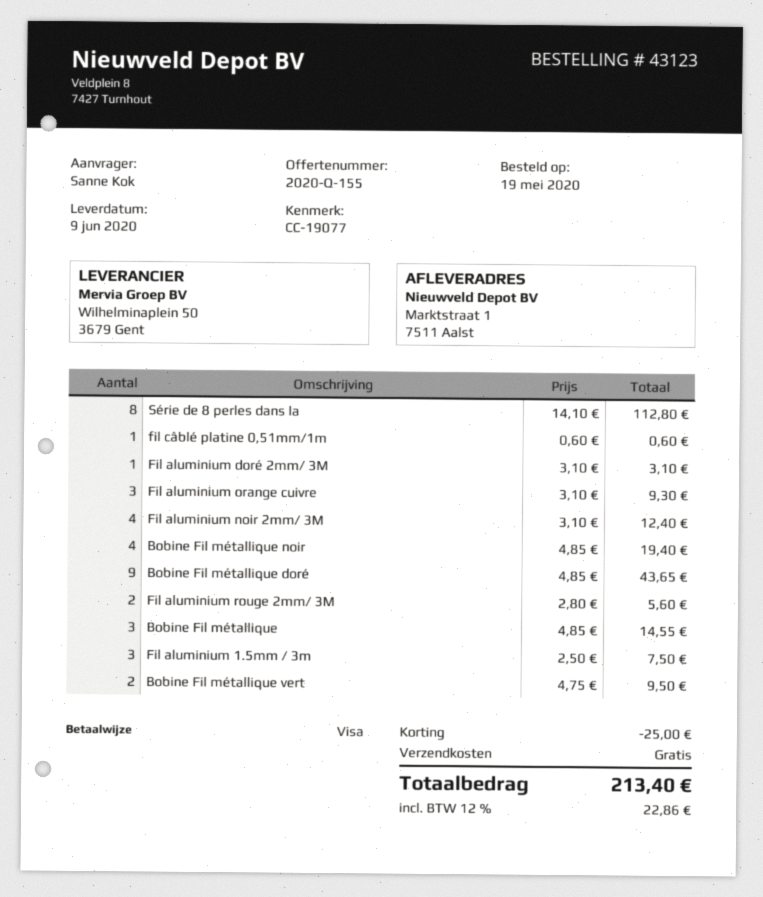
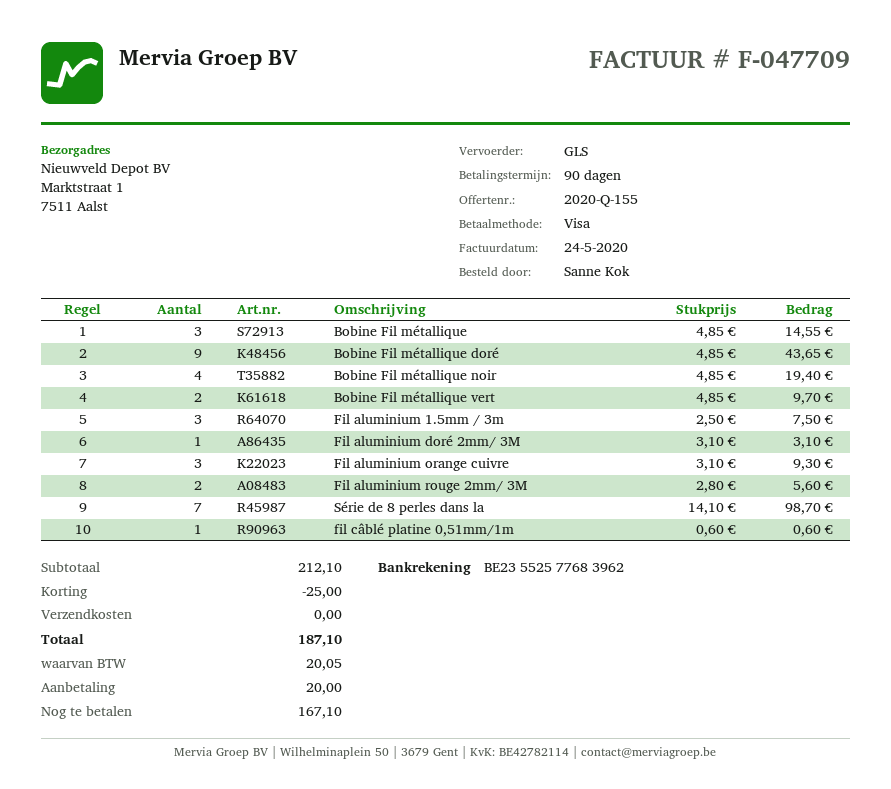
Série de 8 perles dans la: 8 x 14.10 = 112.80 -> 7 x 14.10 = 98.70
Fil aluminium noir 2mm/ 3M: 4 x 3.10 = 12.40 -> none
Bobine Fil métallique vert: 2 x 4.75 = 9.50 -> 2 x 4.85 = 9.70
tax: 22.86 -> 20.05
total: 213.40 -> 187.10

